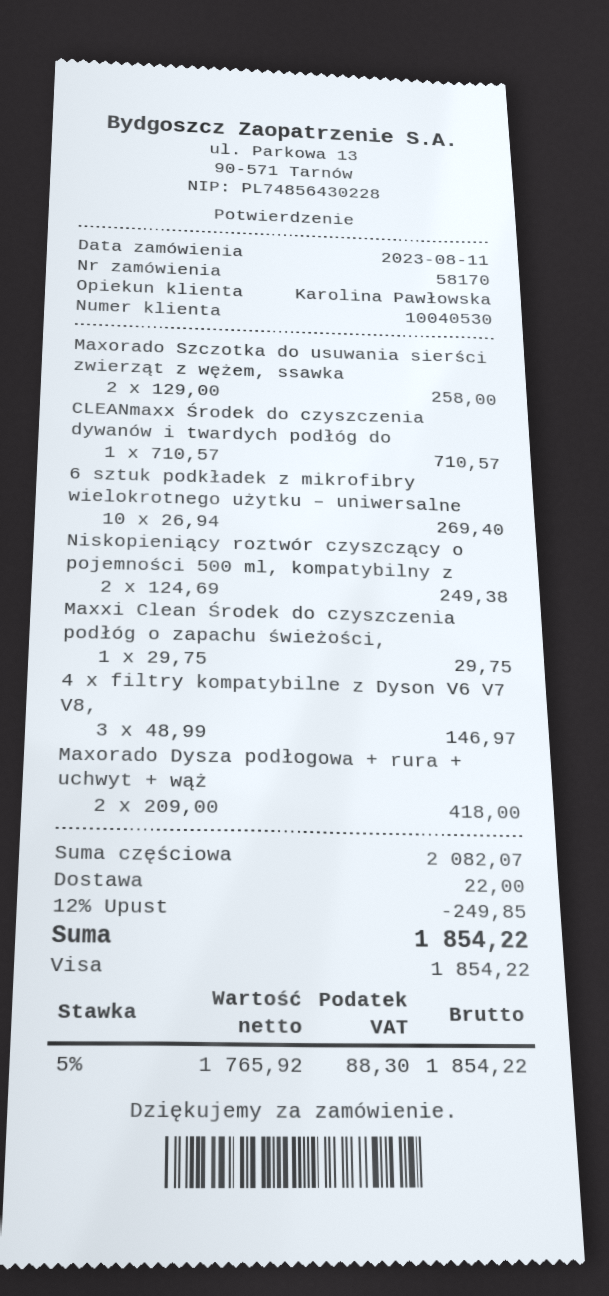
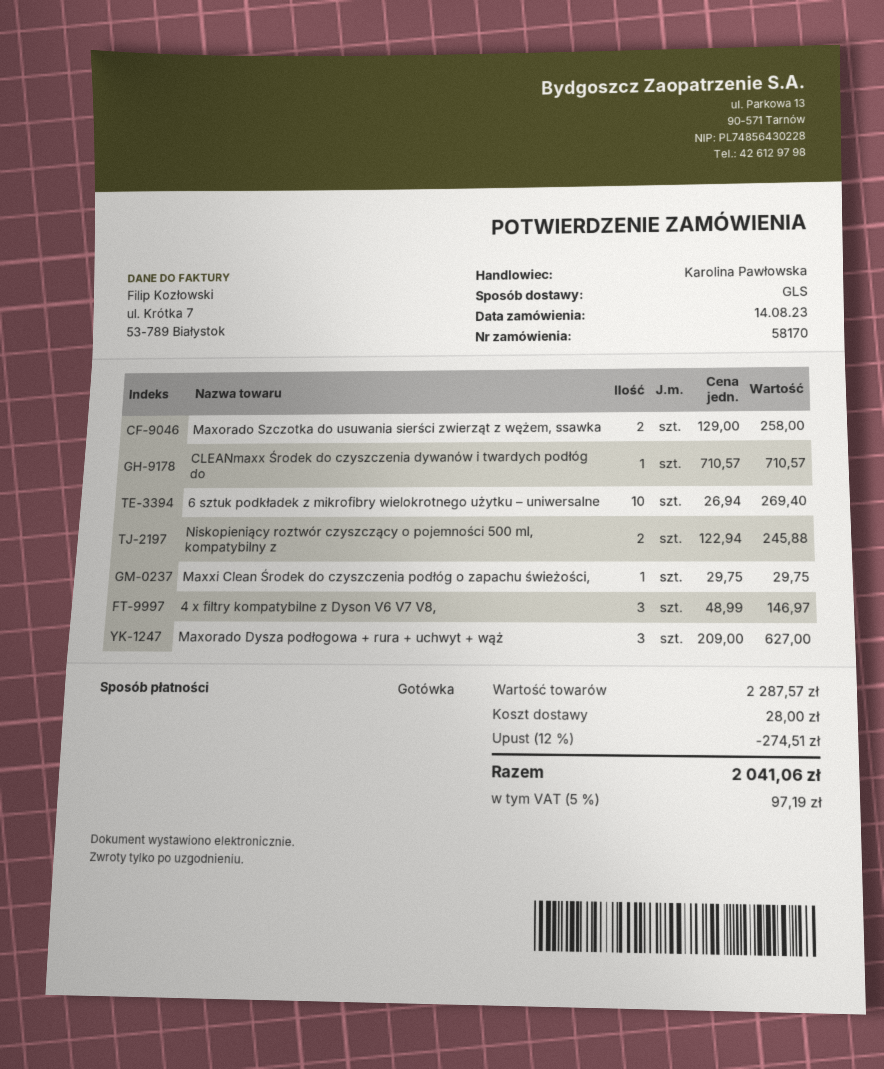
order date: 2023-08-11 -> 2023-08-14
payment method: Visa -> cash
Niskopieniący roztwór czyszczący o pojemności 500 ml, kompatybilny z: 2 x 124.69 = 249.38 -> 2 x 122.94 = 245.88
Maxorado Dysza podłogowa + rura + uchwyt + wąż: 2 x 209.00 = 418.00 -> 3 x 209.00 = 627.00
subtotal: 2082.07 -> 2287.57
discount: 12% = 249.85 -> 12% = 274.51
shipping: 22.00 -> 28.00
tax: 5% = 88.30 -> 5% = 97.19
total: 1854.22 -> 2041.06

